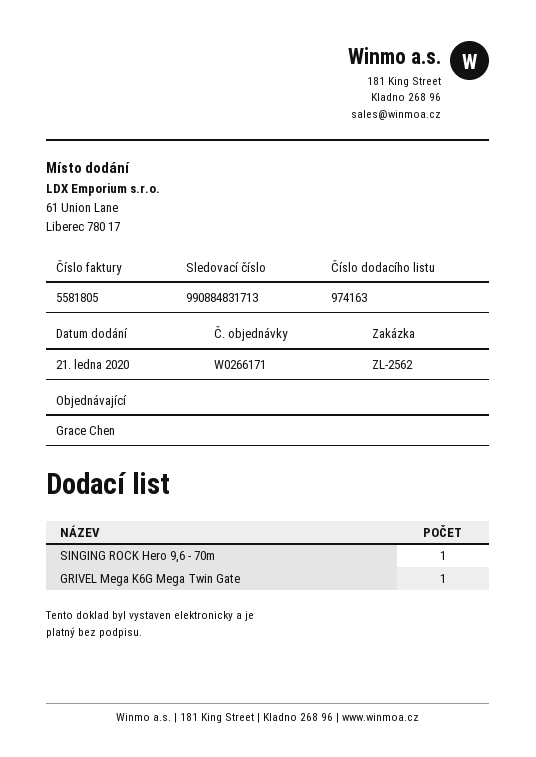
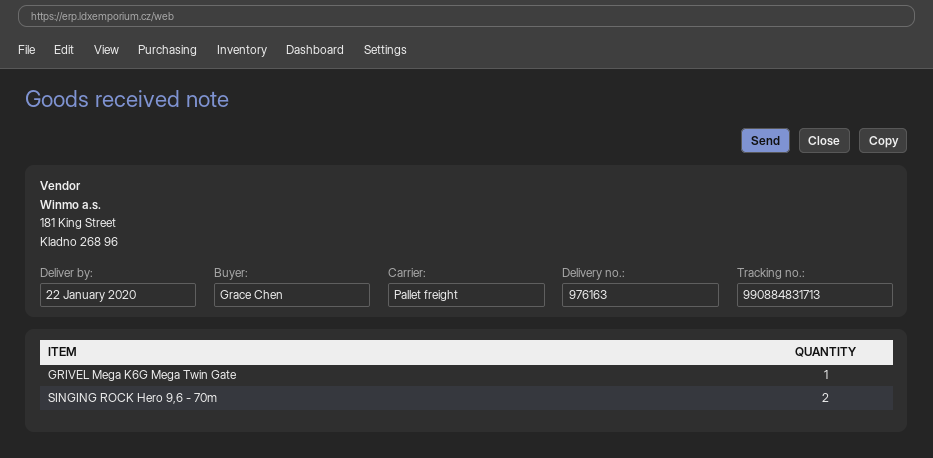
delivery note number: 974163 -> 976163
delivery date: 2020-01-21 -> 2020-01-22
SINGING ROCK Hero 9,6 - 70m: 1 -> 2

